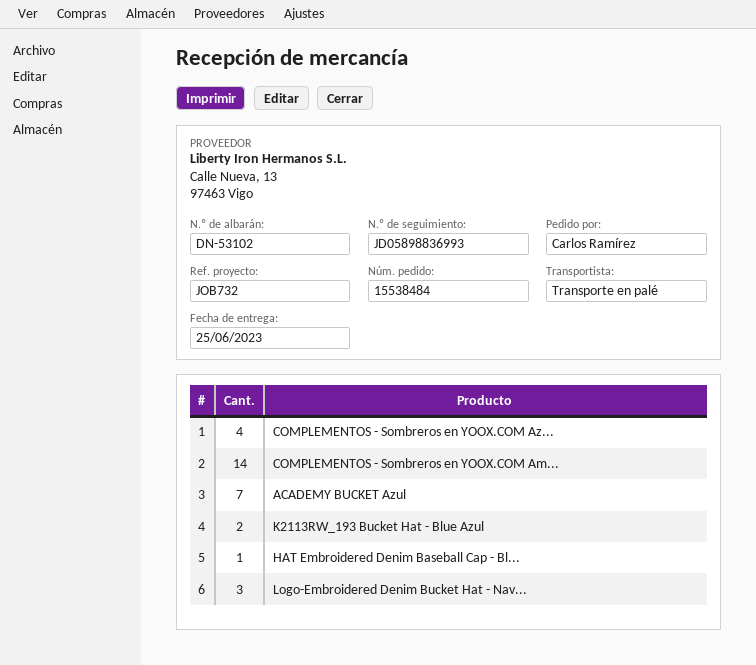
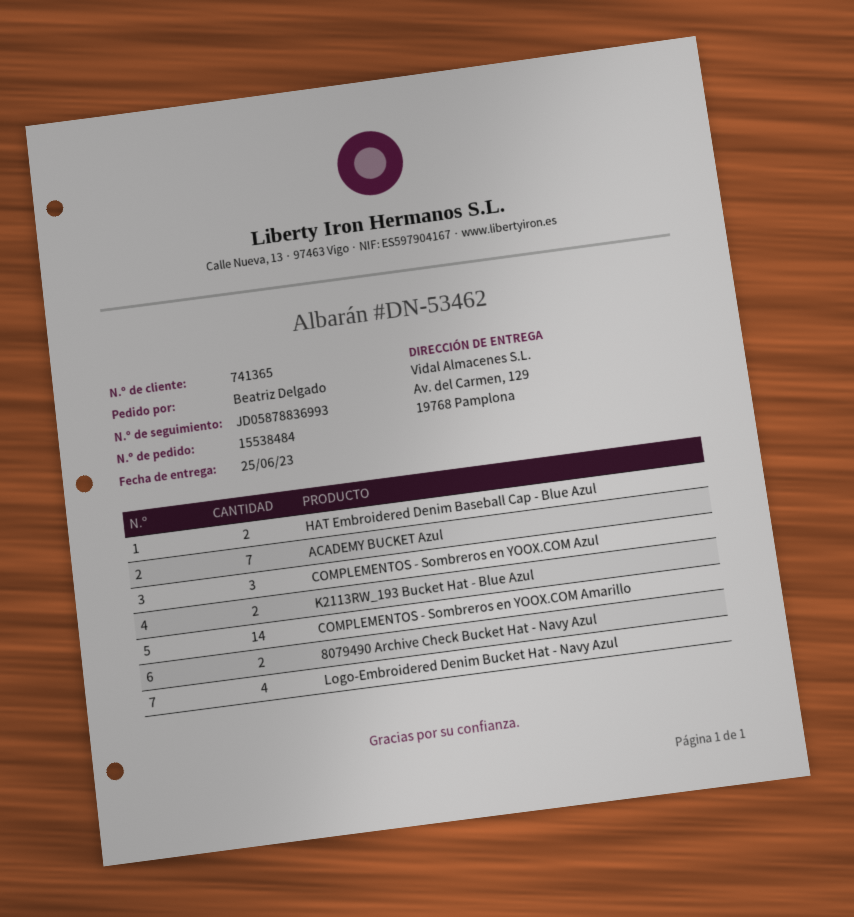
delivery note number: DN-53102 -> DN-53462
ordered by: Carlos Ramírez -> Beatriz Delgado
tracking number: JD05898836993 -> JD05878836993
COMPLEMENTOS - Sombreros en YOOX.COM Az...: 4 -> 3
HAT Embroidered Denim Baseball Cap - Bl...: 1 -> 2
Logo-Embroidered Denim Bucket Hat - Nav...: 3 -> 4
8079490 Archive Check Bucket Hat - Navy Azul: none -> 2

